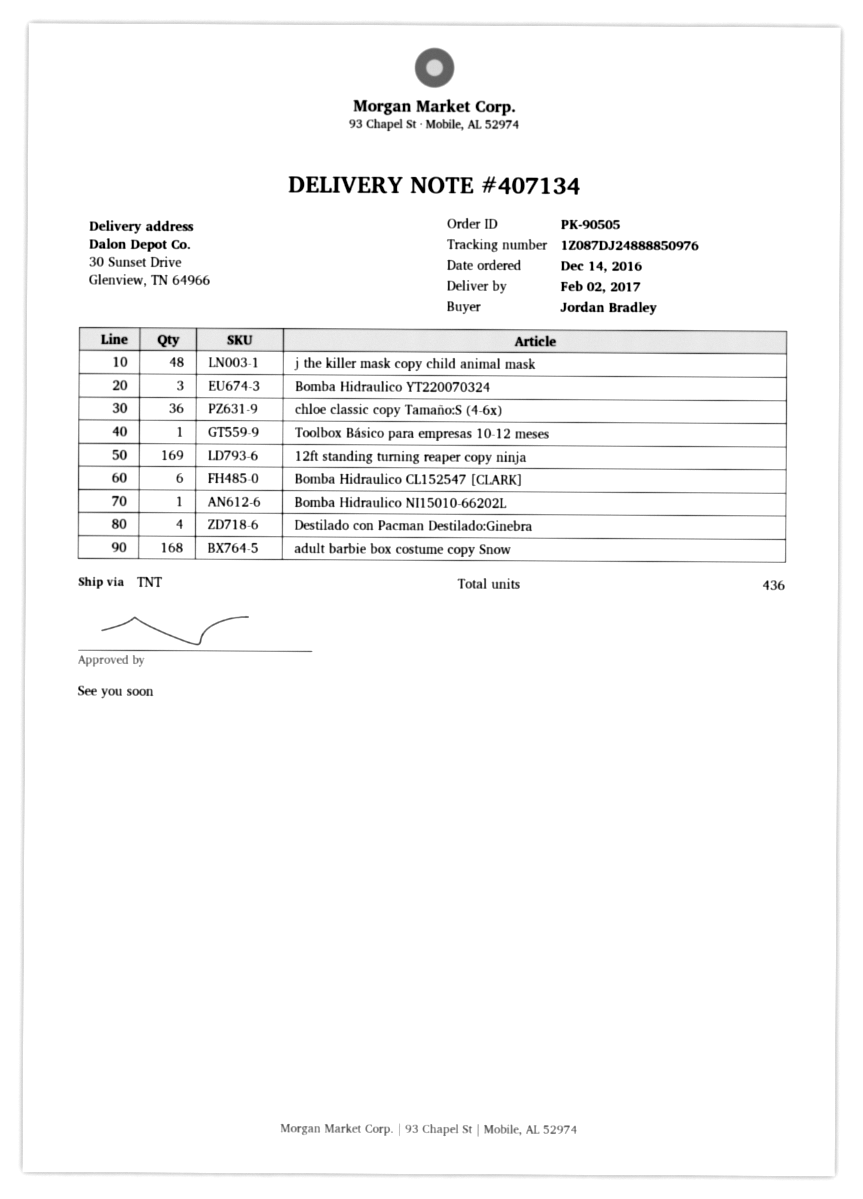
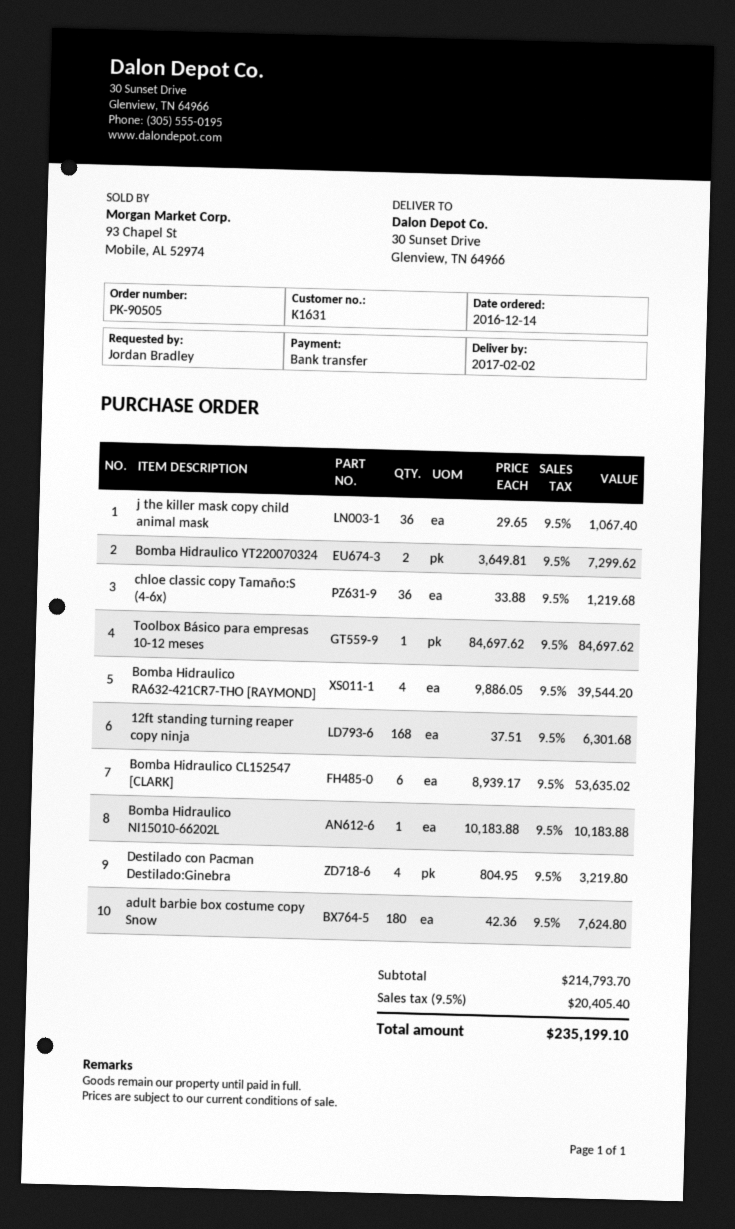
j the killer mask copy child animal mask: 48 -> 36
Bomba Hidraulico YT220070324: 3 -> 2
12ft standing turning reaper copy ninja: 169 -> 168
adult barbie box costume copy Snow: 168 -> 180
Bomba Hidraulico RA632-421CR7-THO [RAYMOND]: none -> 4

